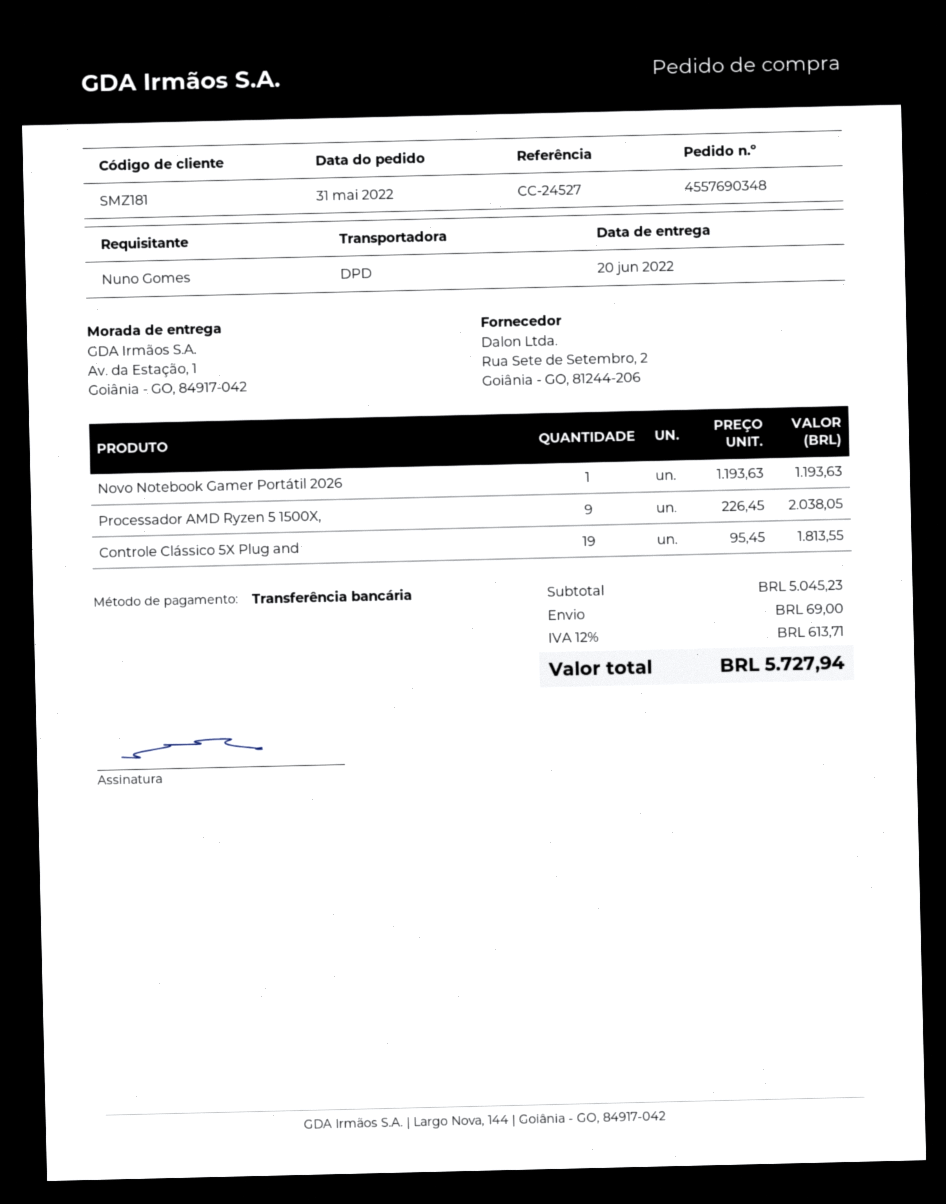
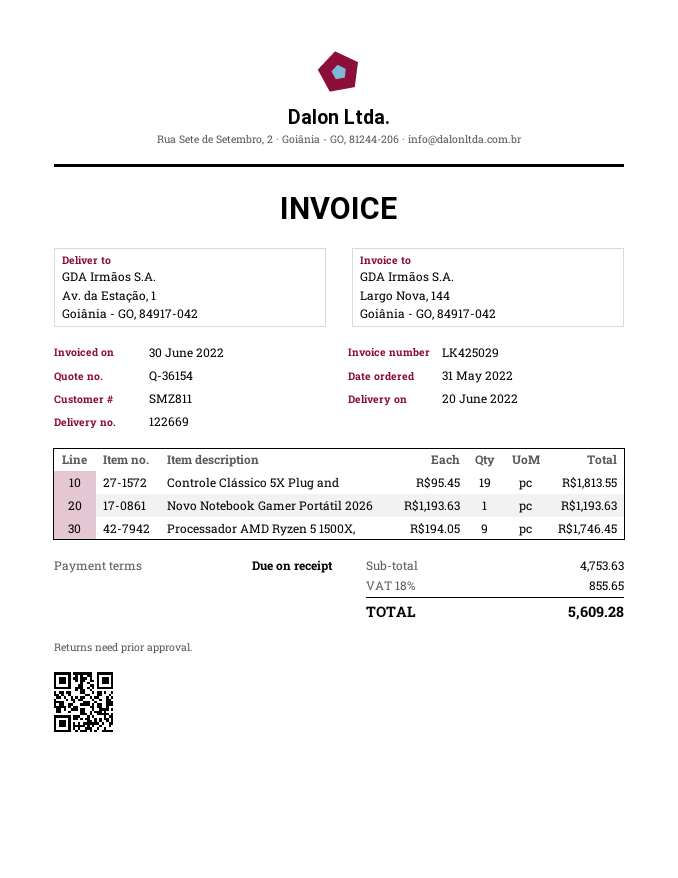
customer number: SMZ181 -> SMZ811
Processador AMD Ryzen 5 1500X,: 9 x 226.45 = 2038.05 -> 9 x 194.05 = 1746.45
subtotal: 5045.23 -> 4753.63
shipping: 69.00 -> none
tax: 12% = 613.71 -> 18% = 855.65
total: 5727.94 -> 5609.28

